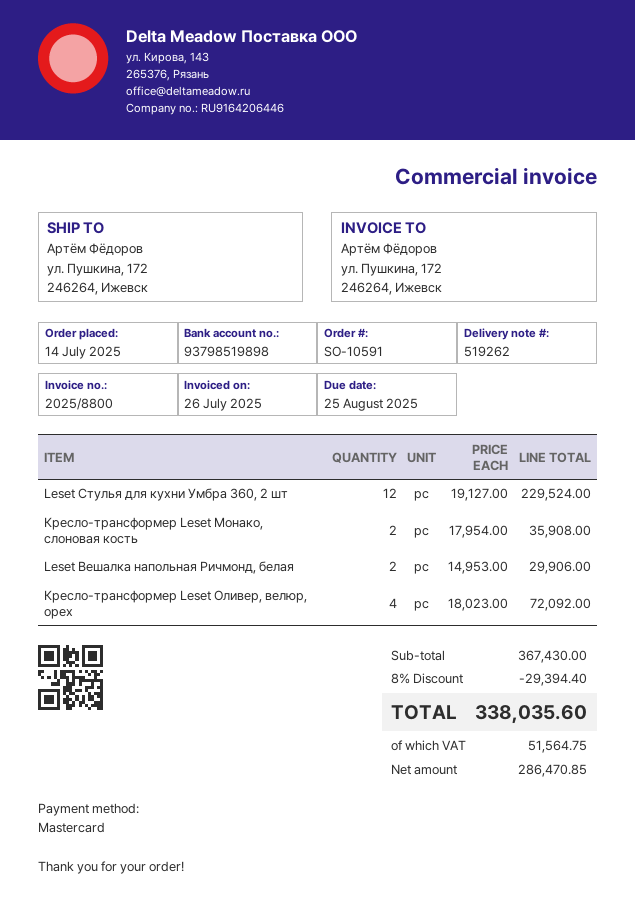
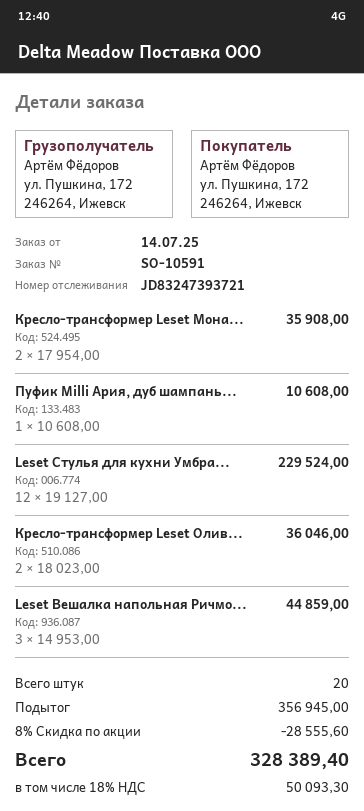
Leset Вешалка напольная Ричмонд, белая: 2 x 14953.00 = 29906.00 -> 3 x 14953.00 = 44859.00
Кресло-трансформер Leset Оливер, велюр, орех: 4 x 18023.00 = 72092.00 -> 2 x 18023.00 = 36046.00
Пуфик Milli Ария, дуб шампань...: none -> 1 x 10608.00 = 10608.00
subtotal: 367430.00 -> 356945.00
discount: 8% = 29394.40 -> 8% = 28555.60
tax: 51564.75 -> 50093.30
total: 338035.60 -> 328389.40

